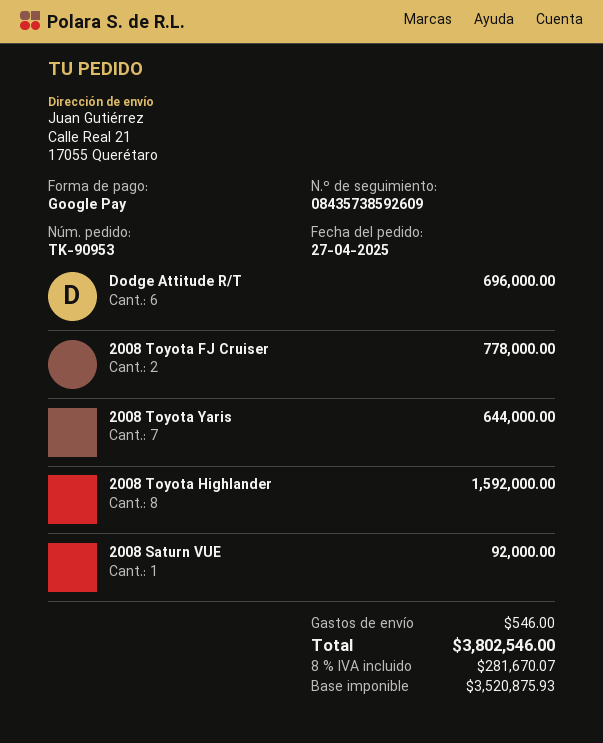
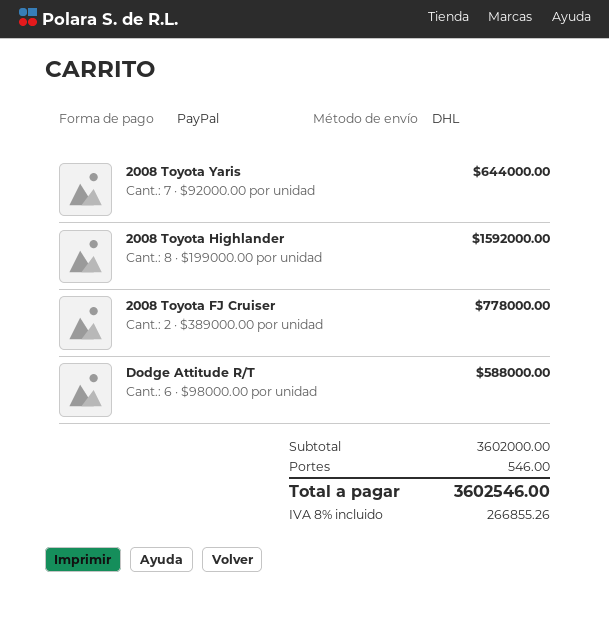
payment method: Google Pay -> PayPal
Dodge Attitude R/T: 6 for 696000.00 -> 6 for 588000.00
2008 Saturn VUE: 1 for 92000.00 -> none
tax: 8% = 281670.07 -> 8% = 266855.26
total: 3802546.00 -> 3602546.00

